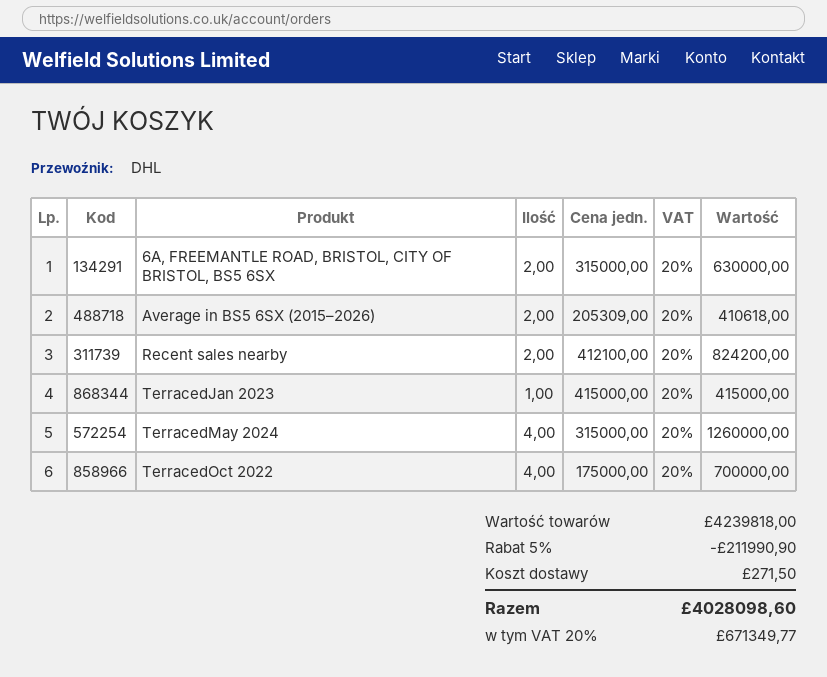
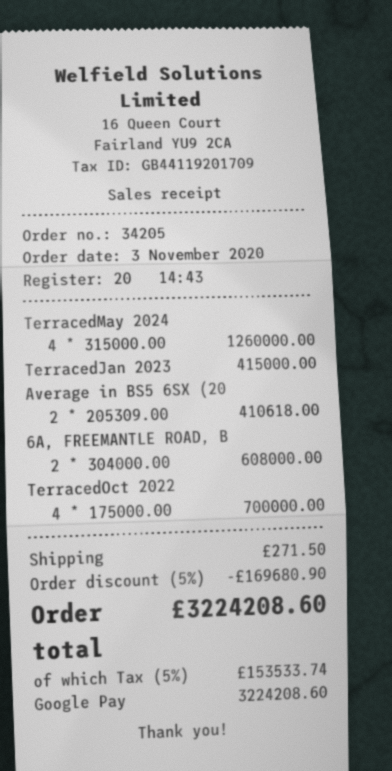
6A, FREEMANTLE ROAD, BRISTOL, CITY OF BRISTOL, BS5 6SX: 2 x 315000.00 = 630000.00 -> 2 x 304000.00 = 608000.00
Recent sales nearby: 2 x 412100.00 = 824200.00 -> none
discount: 5% = 211990.90 -> 5% = 169680.90
tax: 20% = 671349.77 -> 5% = 153533.74
total: 4028098.60 -> 3224208.60

